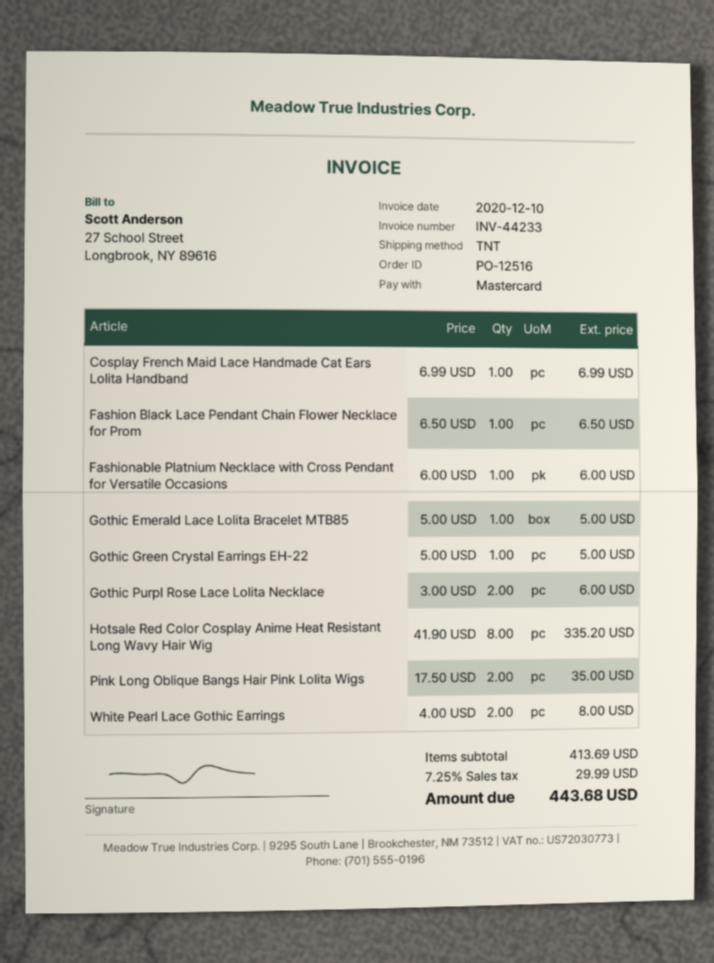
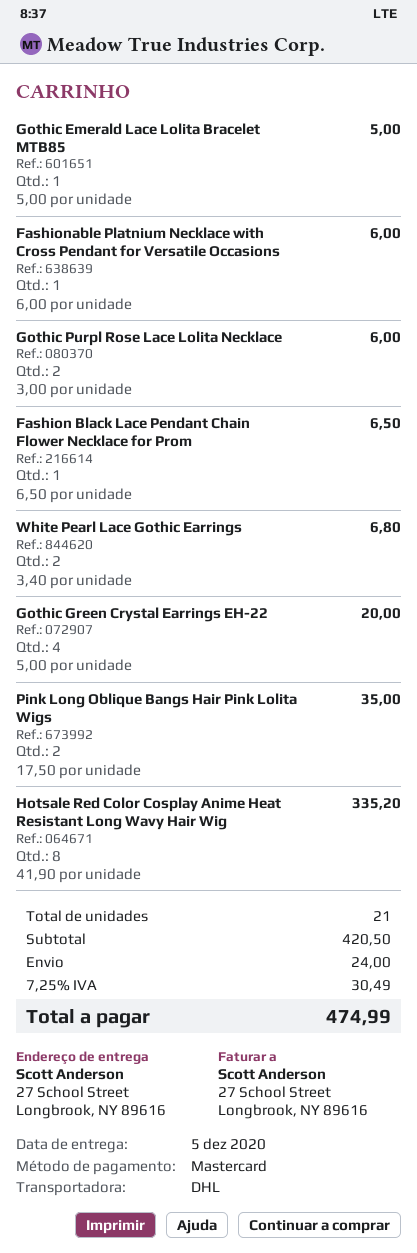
shipping method: TNT -> DHL
Cosplay French Maid Lace Handmade Cat Ears Lolita Handband: 1 x 6.99 = 6.99 -> none
Gothic Green Crystal Earrings EH-22: 1 x 5.00 = 5.00 -> 4 x 5.00 = 20.00
White Pearl Lace Gothic Earrings: 2 x 4.00 = 8.00 -> 2 x 3.40 = 6.80
subtotal: 413.69 -> 420.50
shipping: none -> 24.00
tax: 7.25% = 29.99 -> 7.25% = 30.49
total: 443.68 -> 474.99

